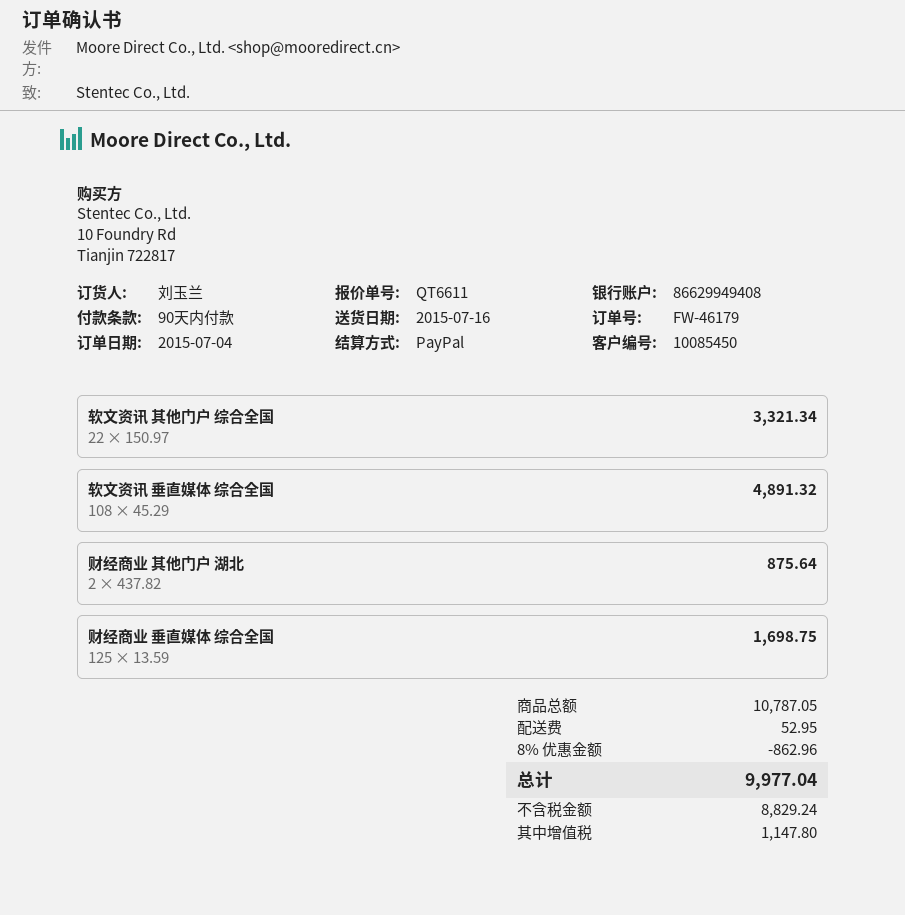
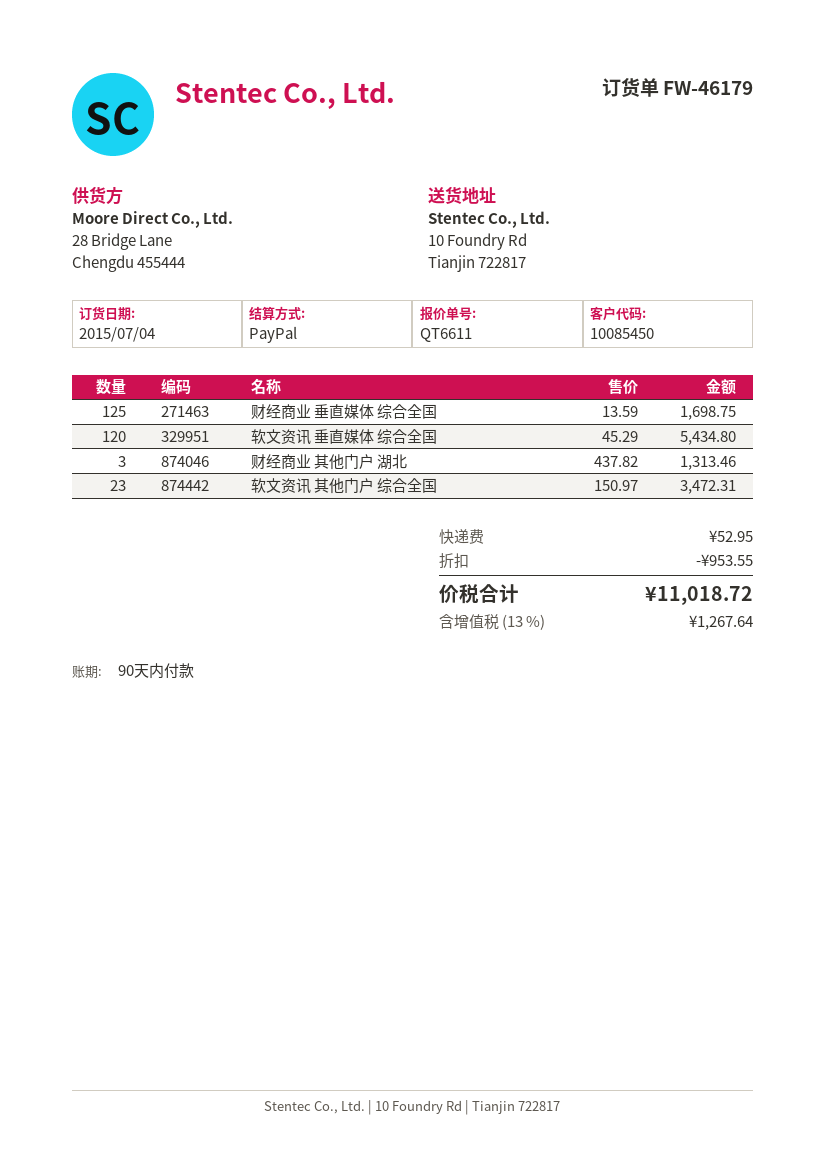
软文资讯 其他门户 综合全国: 22 x 150.97 = 3321.34 -> 23 x 150.97 = 3472.31
软文资讯 垂直媒体 综合全国: 108 x 45.29 = 4891.32 -> 120 x 45.29 = 5434.80
财经商业 其他门户 湖北: 2 x 437.82 = 875.64 -> 3 x 437.82 = 1313.46
discount: 862.96 -> 953.55
tax: 1147.80 -> 1267.64
total: 9977.04 -> 11018.72

